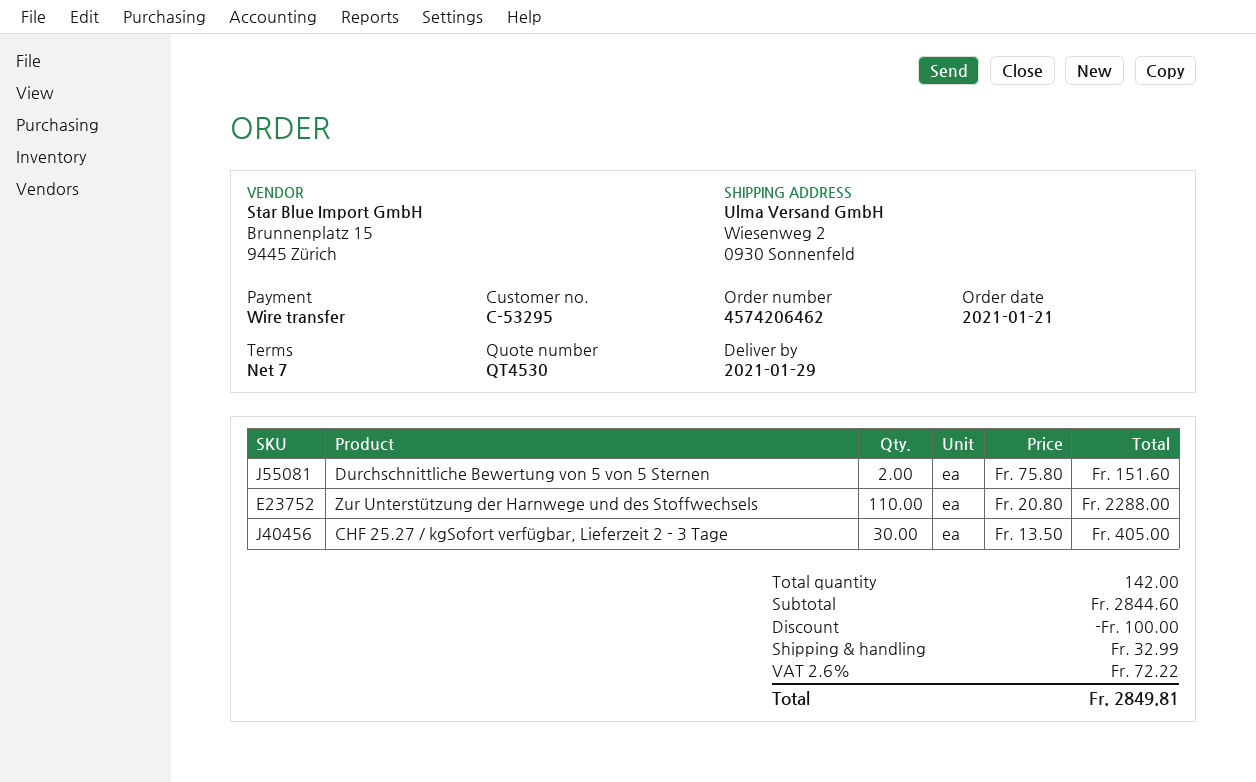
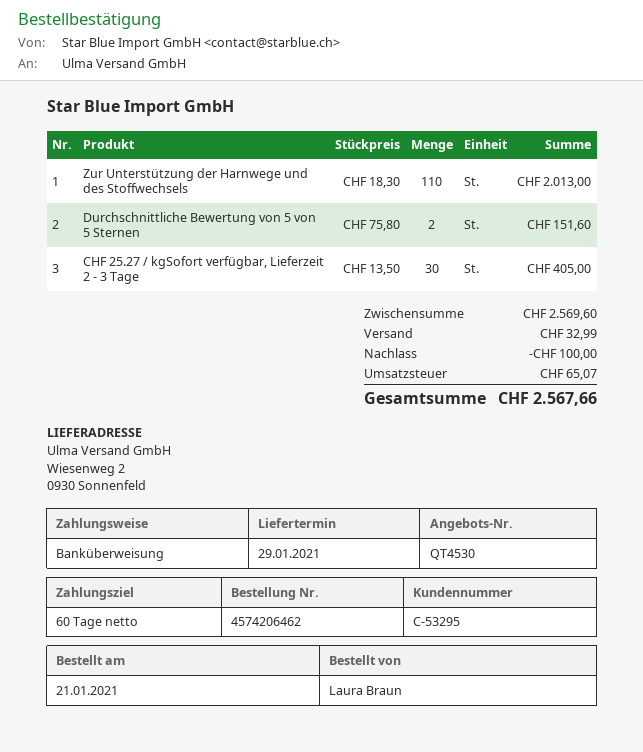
payment terms: 7 days -> 60 days
Zur Unterstützung der Harnwege und des Stoffwechsels: 110 x 20.80 = 2288.00 -> 110 x 18.30 = 2013.00
subtotal: 2844.60 -> 2569.60
tax: 72.22 -> 65.07
total: 2849.81 -> 2567.66

